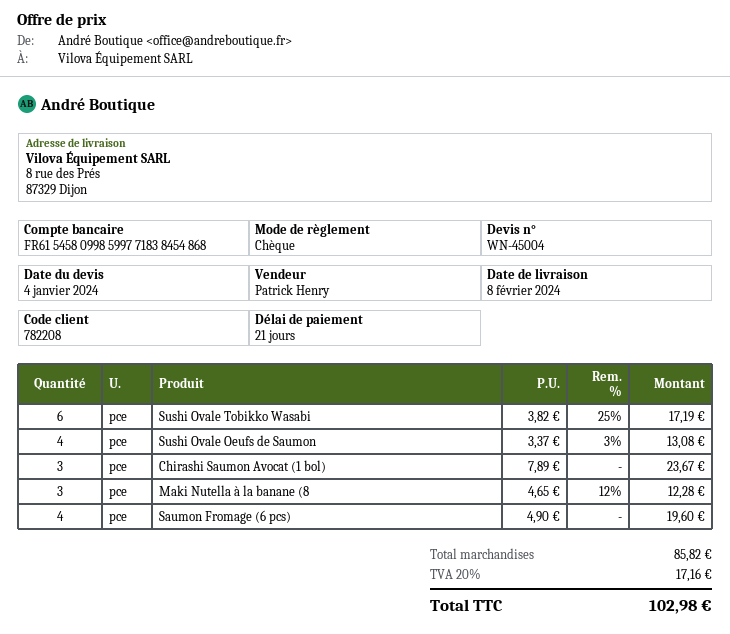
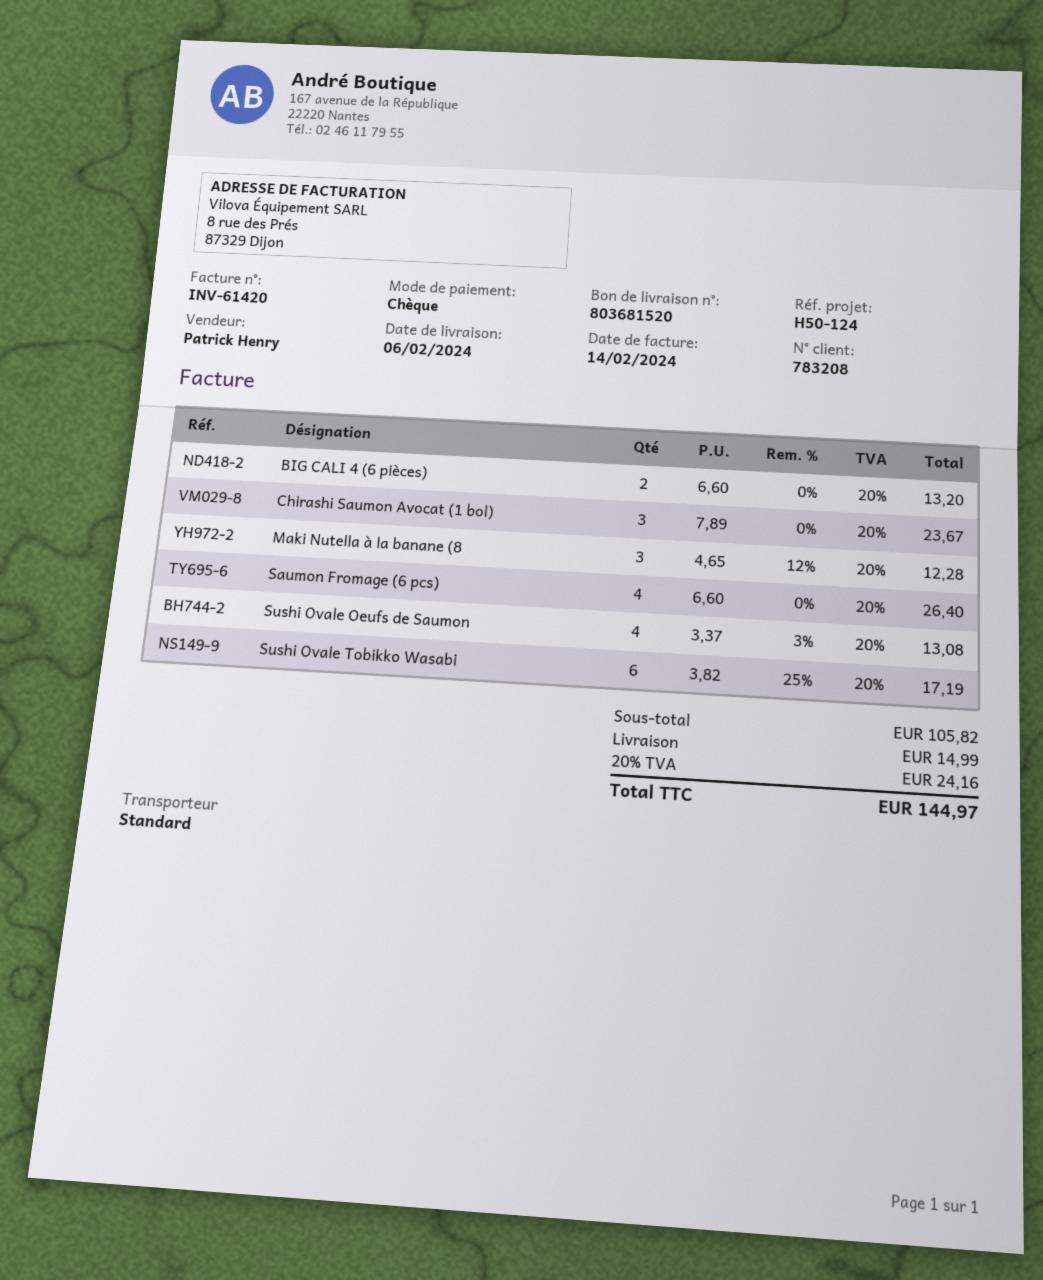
delivery date: 2024-02-08 -> 2024-02-06
customer number: 782208 -> 783208
Saumon Fromage (6 pcs): 4 x 4.90 = 19.60 -> 4 x 6.60 = 26.40
BIG CALI 4 (6 pièces): none -> 2 x 6.60 = 13.20
subtotal: 85.82 -> 105.82
shipping: none -> 14.99
tax: 20% = 17.16 -> 20% = 24.16
total: 102.98 -> 144.97

